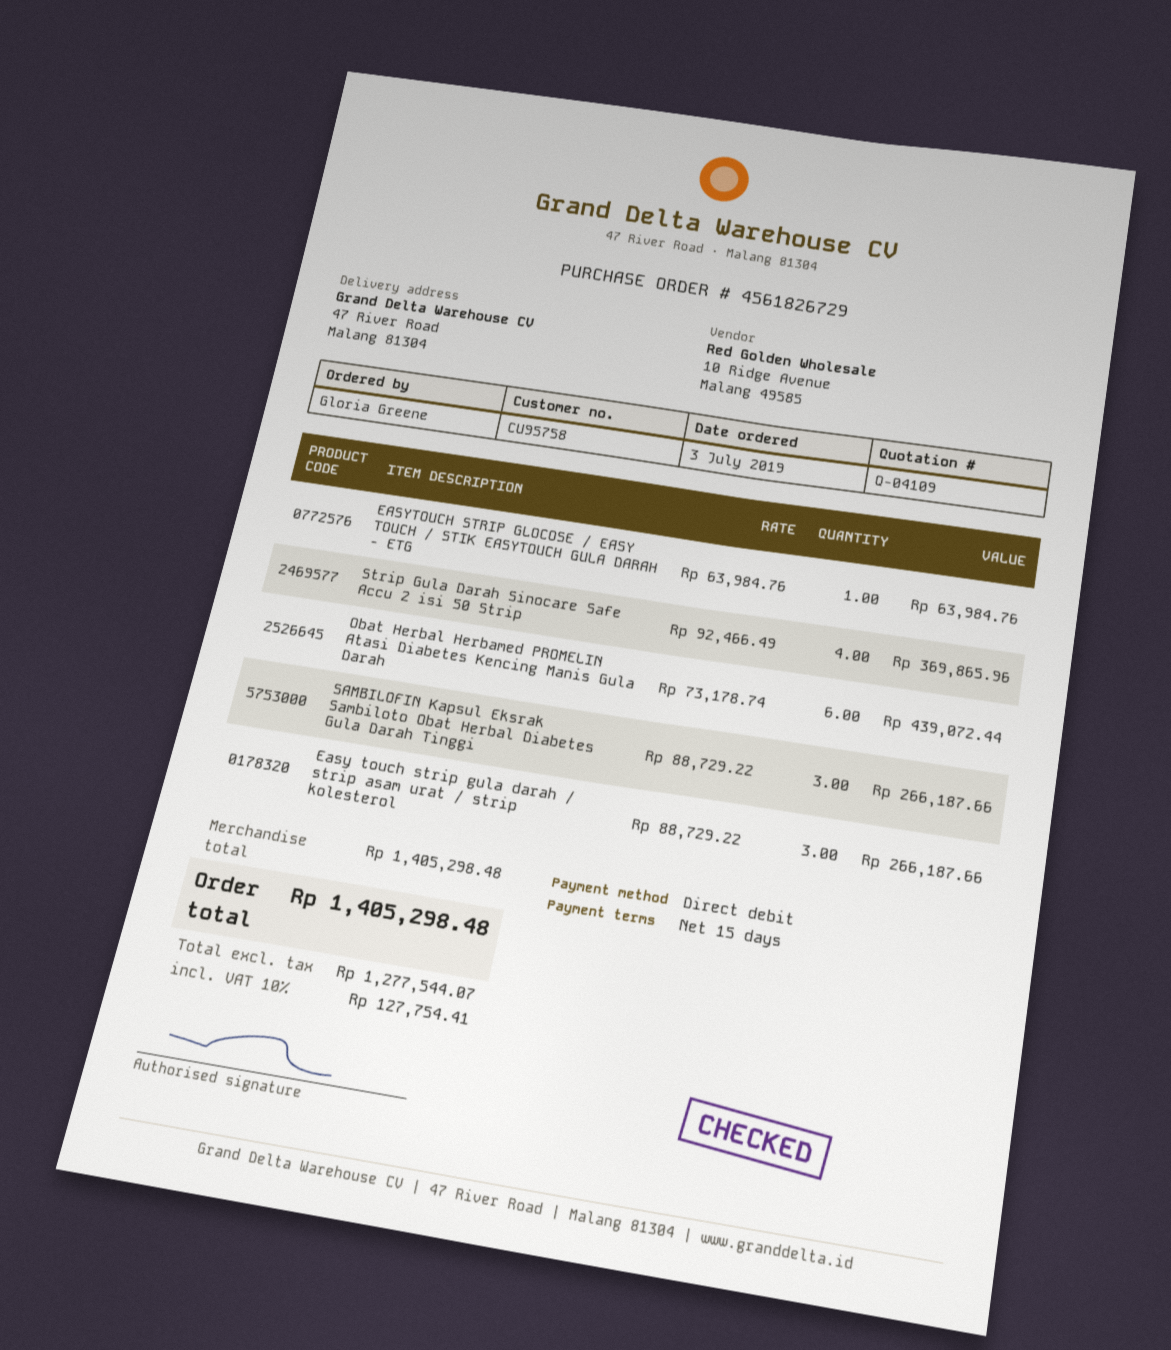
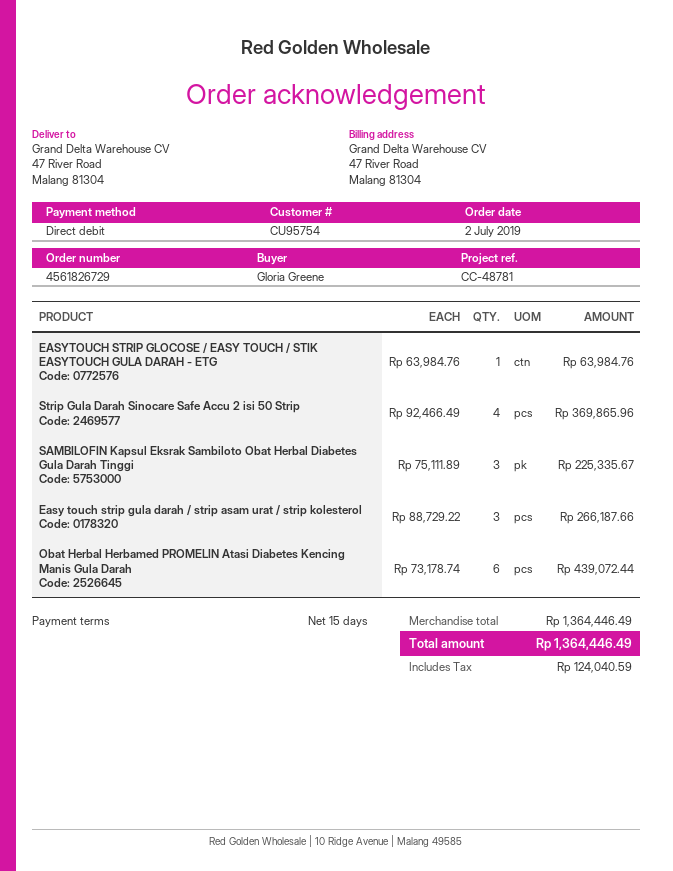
order date: 2019-07-03 -> 2019-07-02
customer number: CU95758 -> CU95754
SAMBILOFIN Kapsul Eksrak Sambiloto Obat Herbal Diabetes Gula Darah Tinggi: 3 x 88729.22 = 266187.66 -> 3 x 75111.89 = 225335.67
subtotal: 1405298.48 -> 1364446.49
tax: 127754.41 -> 124040.59
total: 1405298.48 -> 1364446.49

